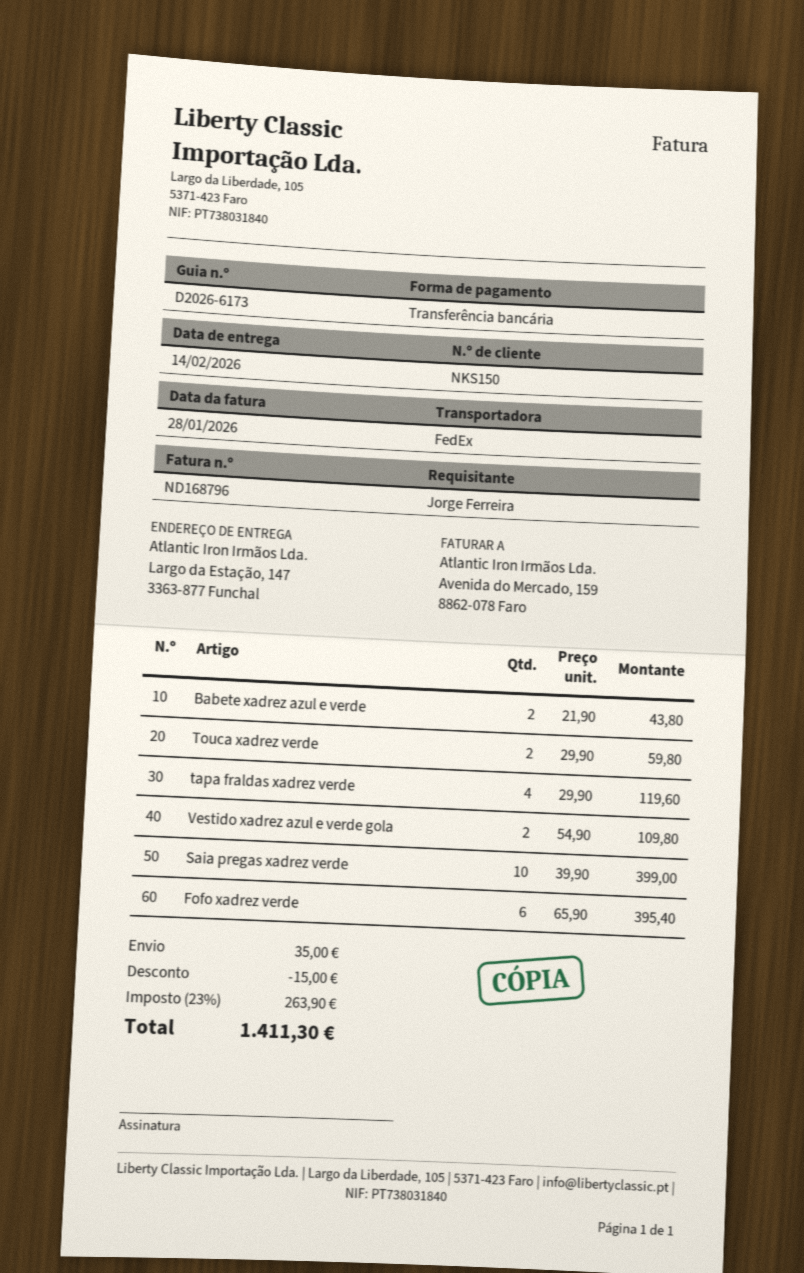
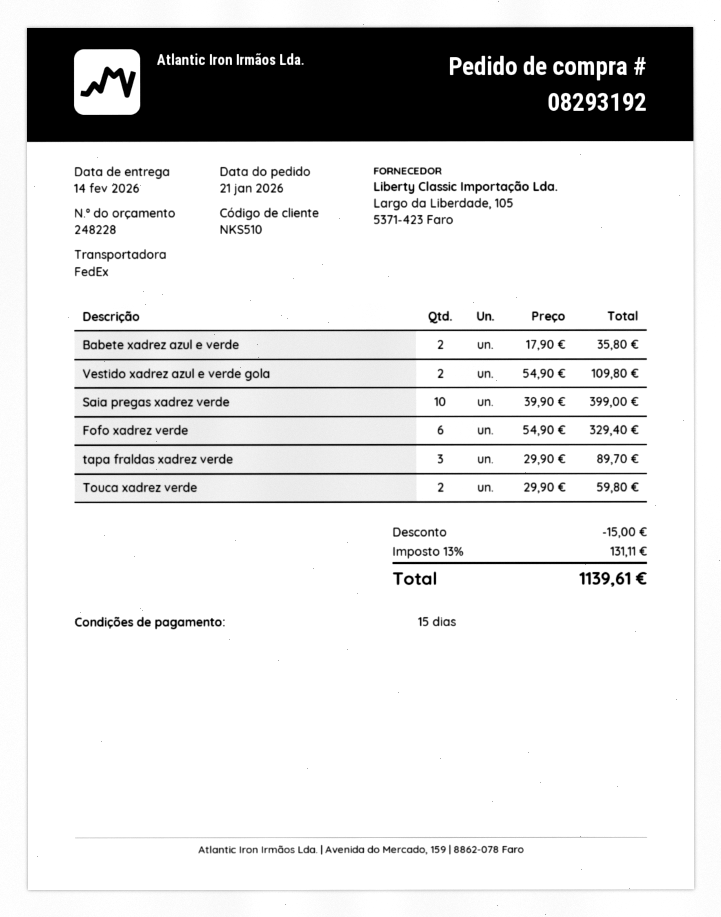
customer number: NKS150 -> NKS510
Babete xadrez azul e verde: 2 x 21.90 = 43.80 -> 2 x 17.90 = 35.80
tapa fraldas xadrez verde: 4 x 29.90 = 119.60 -> 3 x 29.90 = 89.70
Fofo xadrez verde: 6 x 65.90 = 395.40 -> 6 x 54.90 = 329.40
shipping: 35.00 -> none
tax: 23% = 263.90 -> 13% = 131.11
total: 1411.30 -> 1139.61

